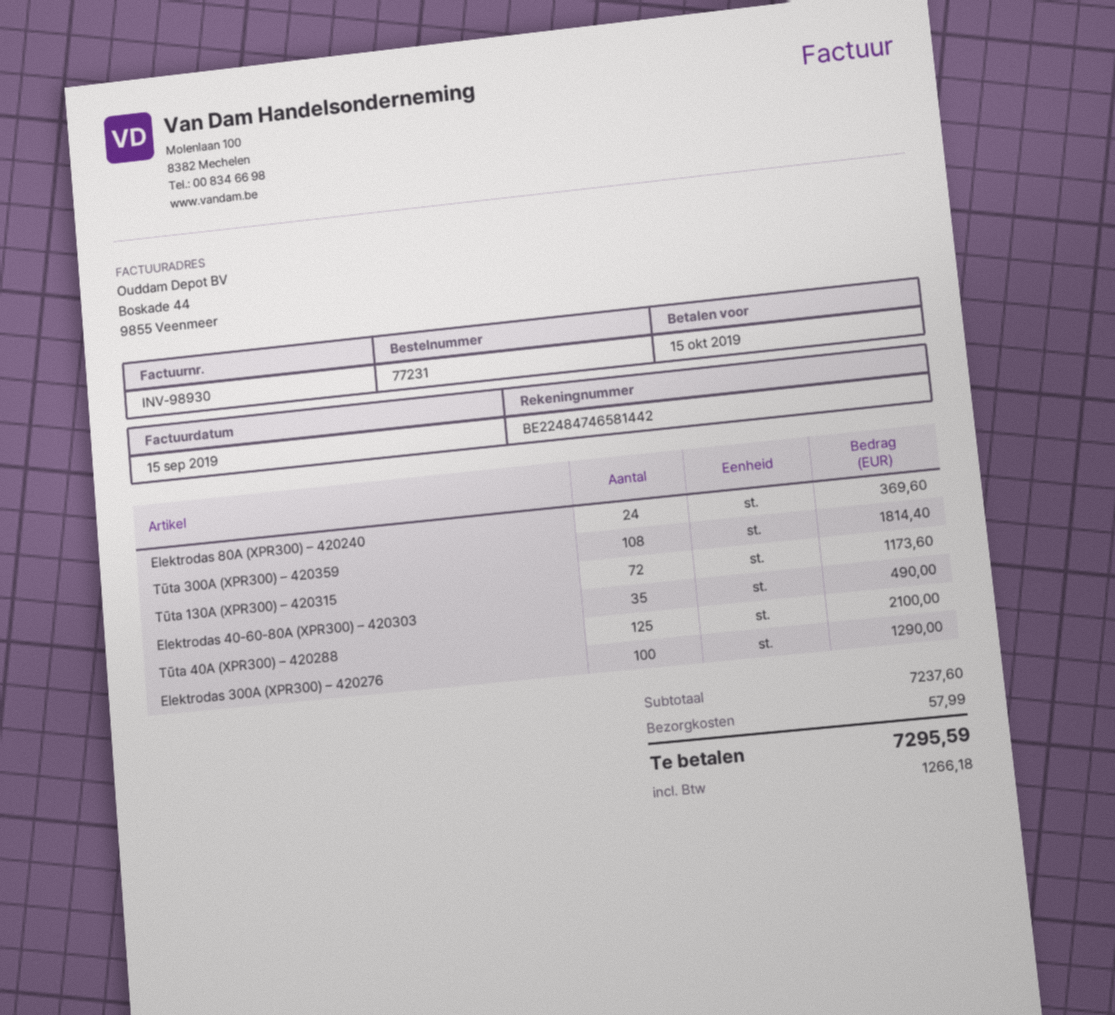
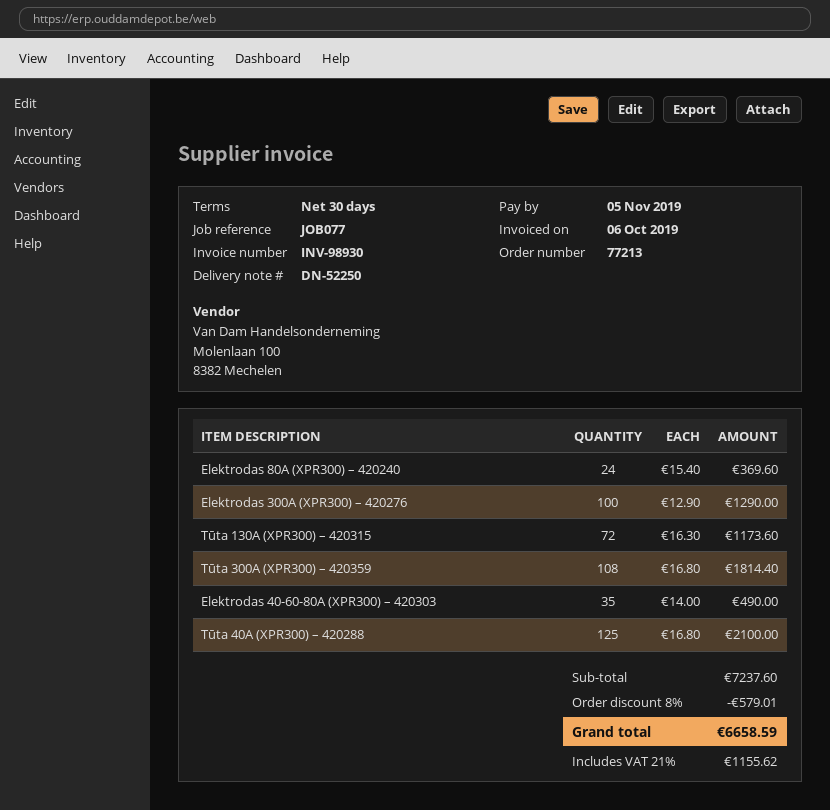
order number: 77231 -> 77213
invoice date: 2019-09-15 -> 2019-10-06
due date: 2019-10-15 -> 2019-11-05
discount: none -> 8% = 579.01
shipping: 57.99 -> none
tax: 1266.18 -> 1155.62
total: 7295.59 -> 6658.59

